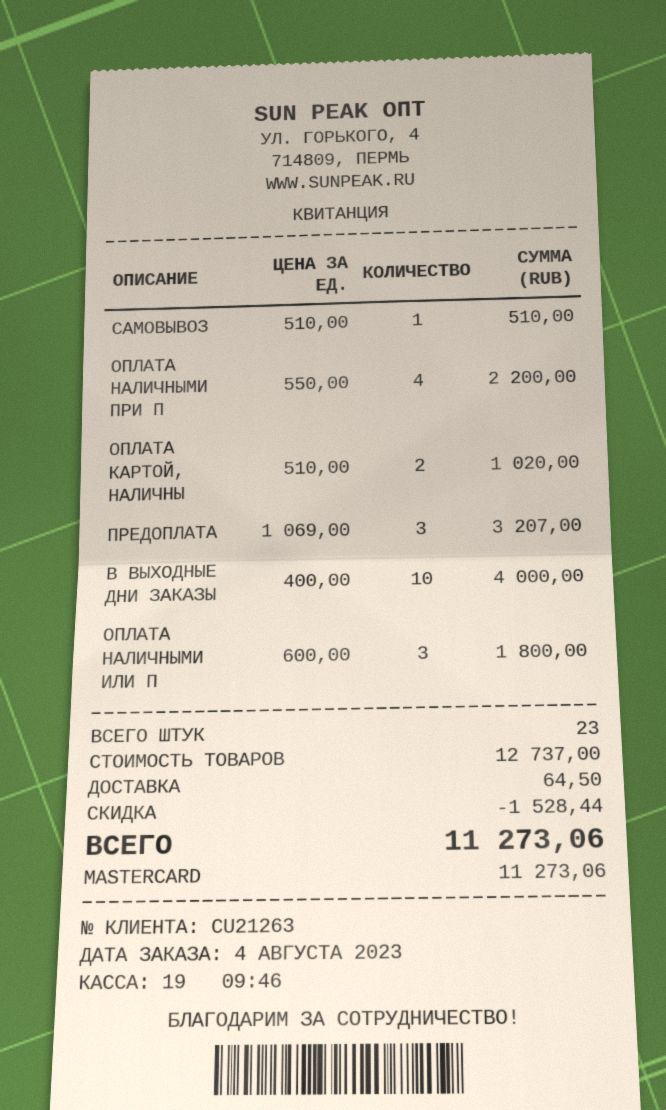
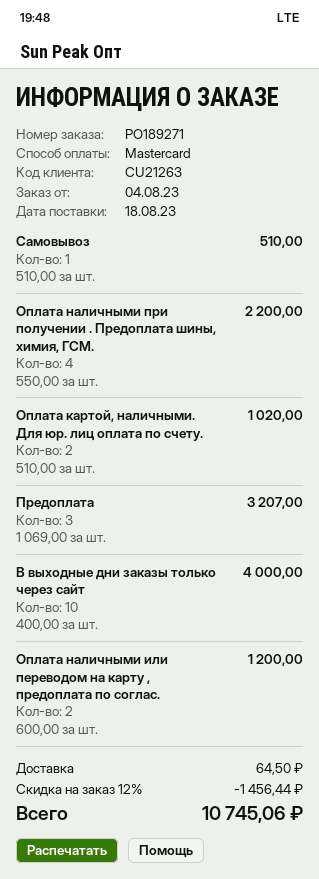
ОПЛАТА НАЛИЧНЫМИ ИЛИ П: 3 x 600.00 = 1800.00 -> 2 x 600.00 = 1200.00
discount: 1528.44 -> 1456.44
total: 11273.06 -> 10745.06

